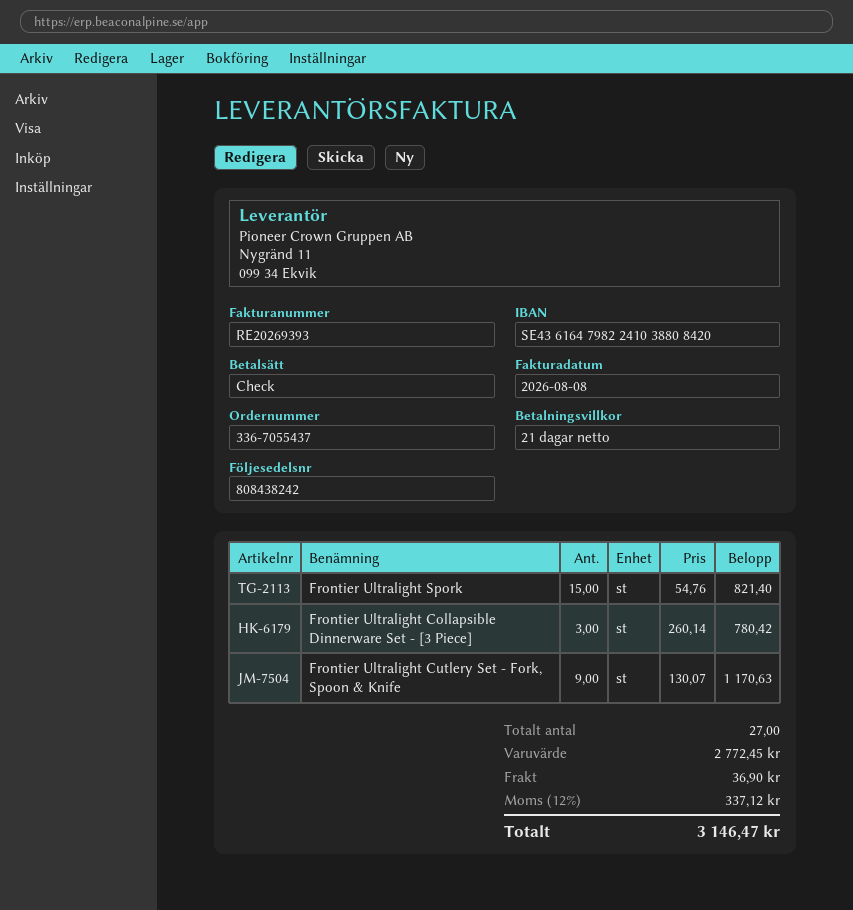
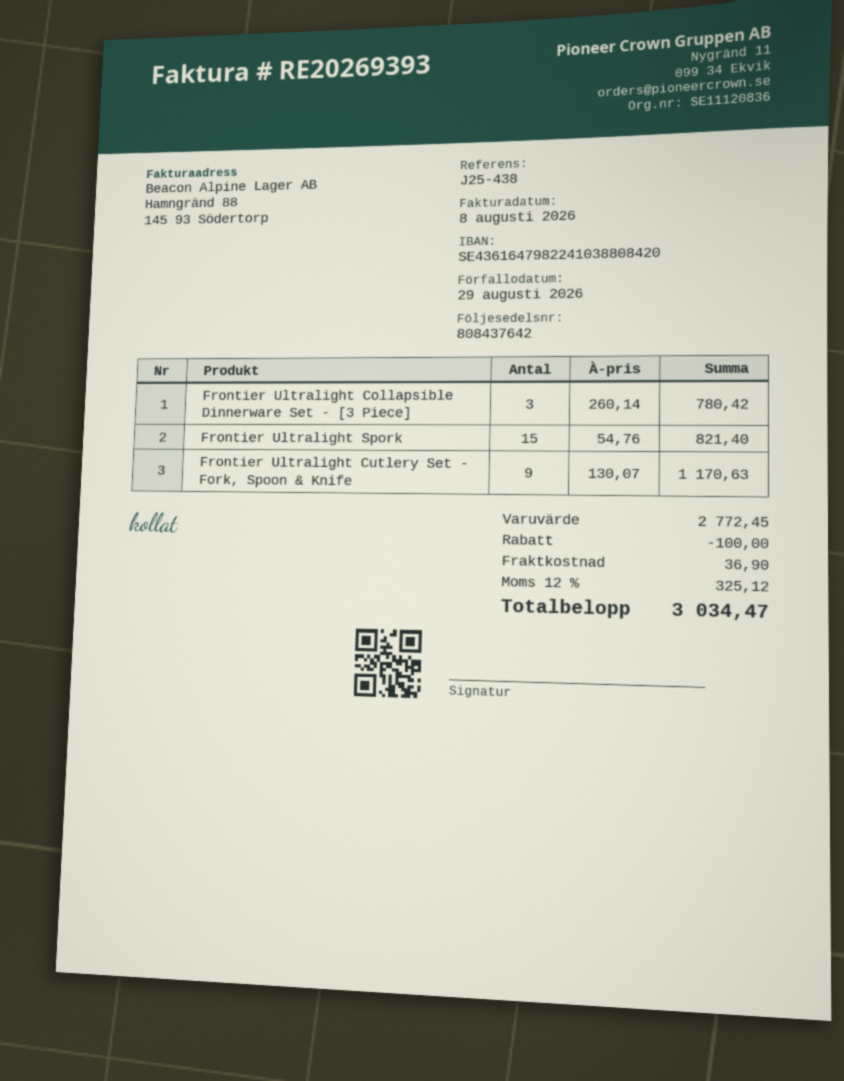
delivery note number: 808438242 -> 808437642
discount: none -> 100.00
tax: 12% = 337.12 -> 12% = 325.12
total: 3146.47 -> 3034.47

